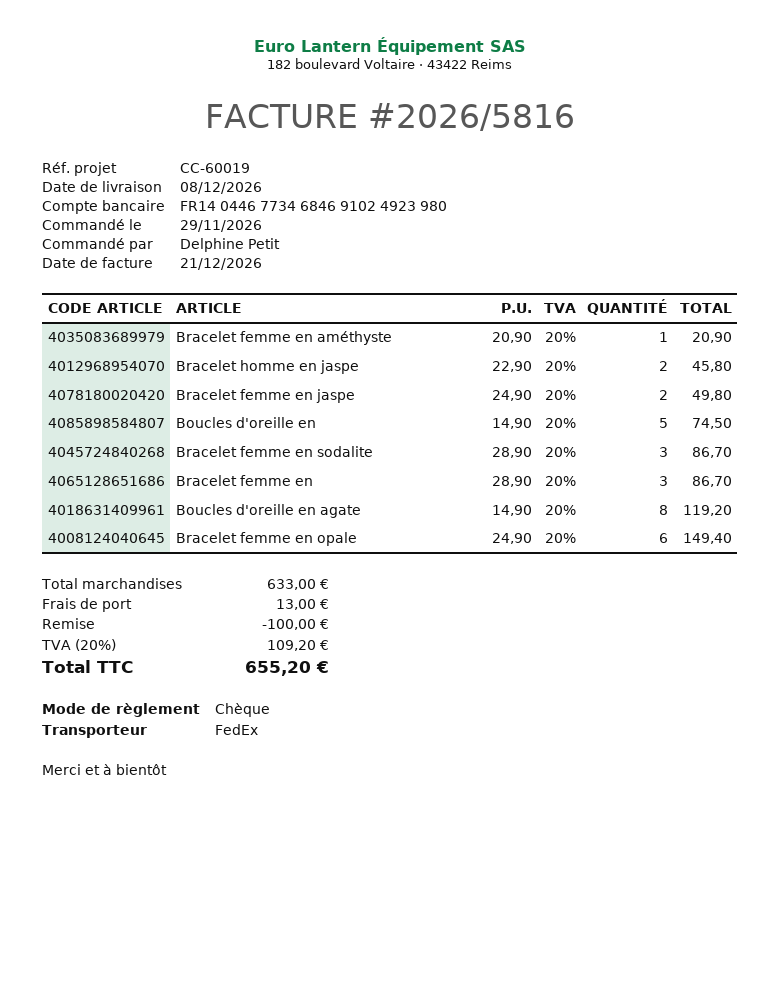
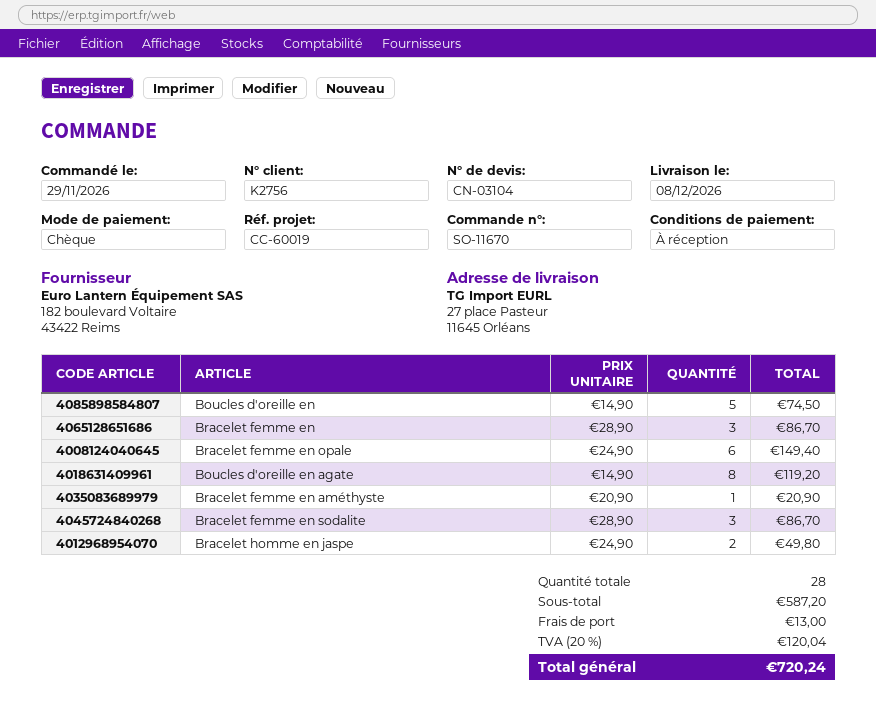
Bracelet homme en jaspe: 2 x 22.90 = 45.80 -> 2 x 24.90 = 49.80
Bracelet femme en jaspe: 2 x 24.90 = 49.80 -> none
subtotal: 633.00 -> 587.20
discount: 100.00 -> none
tax: 20% = 109.20 -> 20% = 120.04
total: 655.20 -> 720.24

